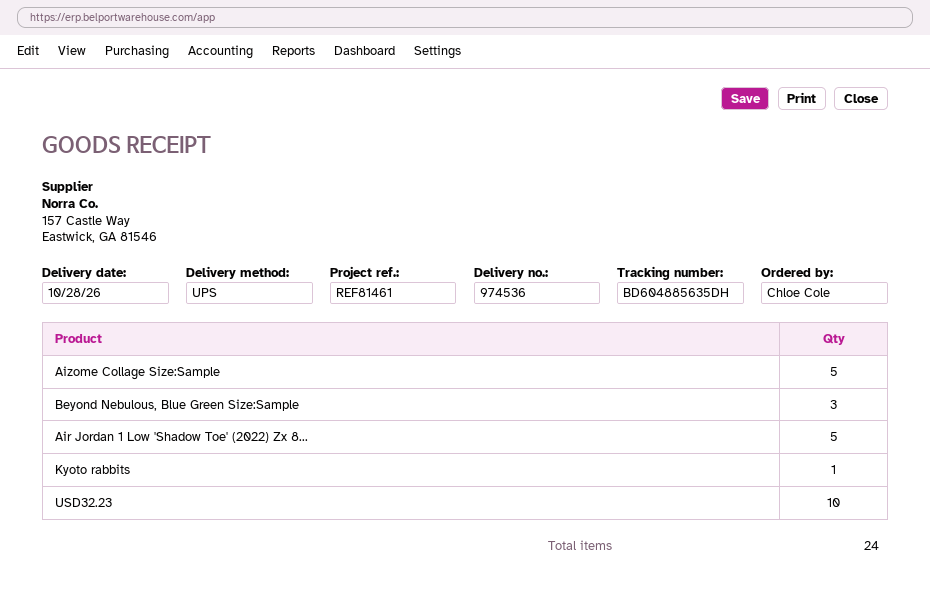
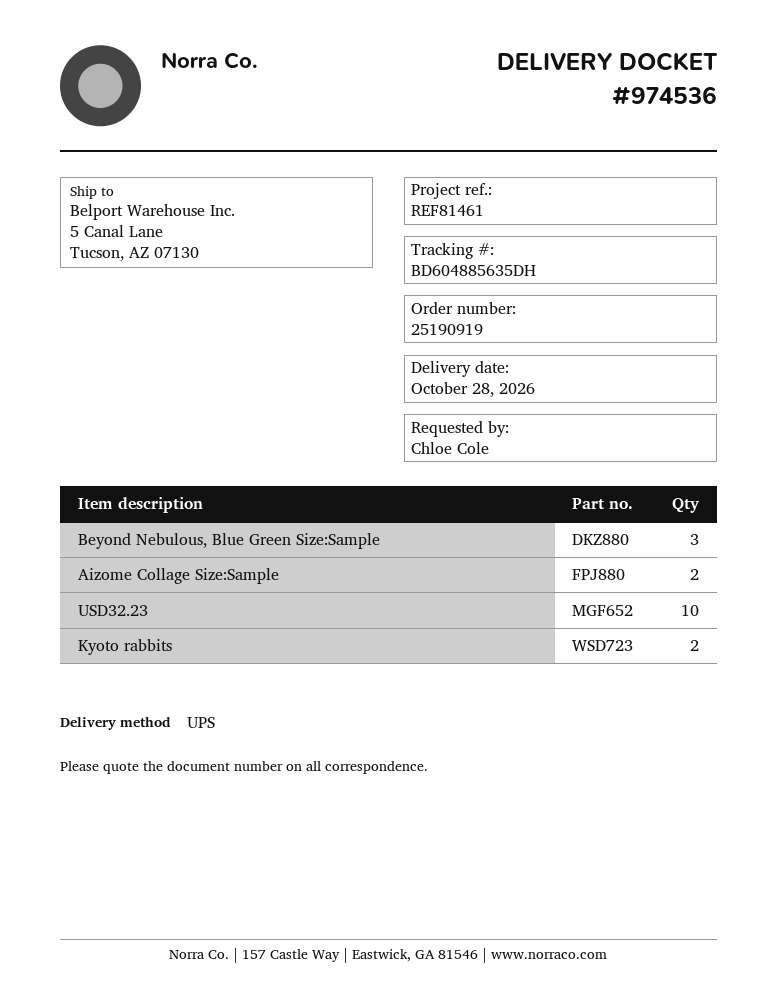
Aizome Collage Size:Sample: 5 -> 2
Air Jordan 1 Low 'Shadow Toe' (2022) Zx 8...: 5 -> none
Kyoto rabbits: 1 -> 2

